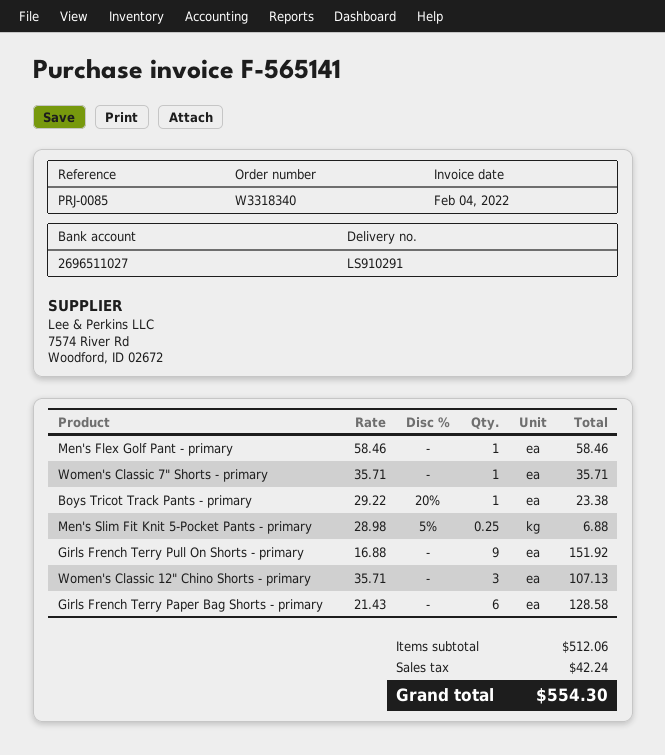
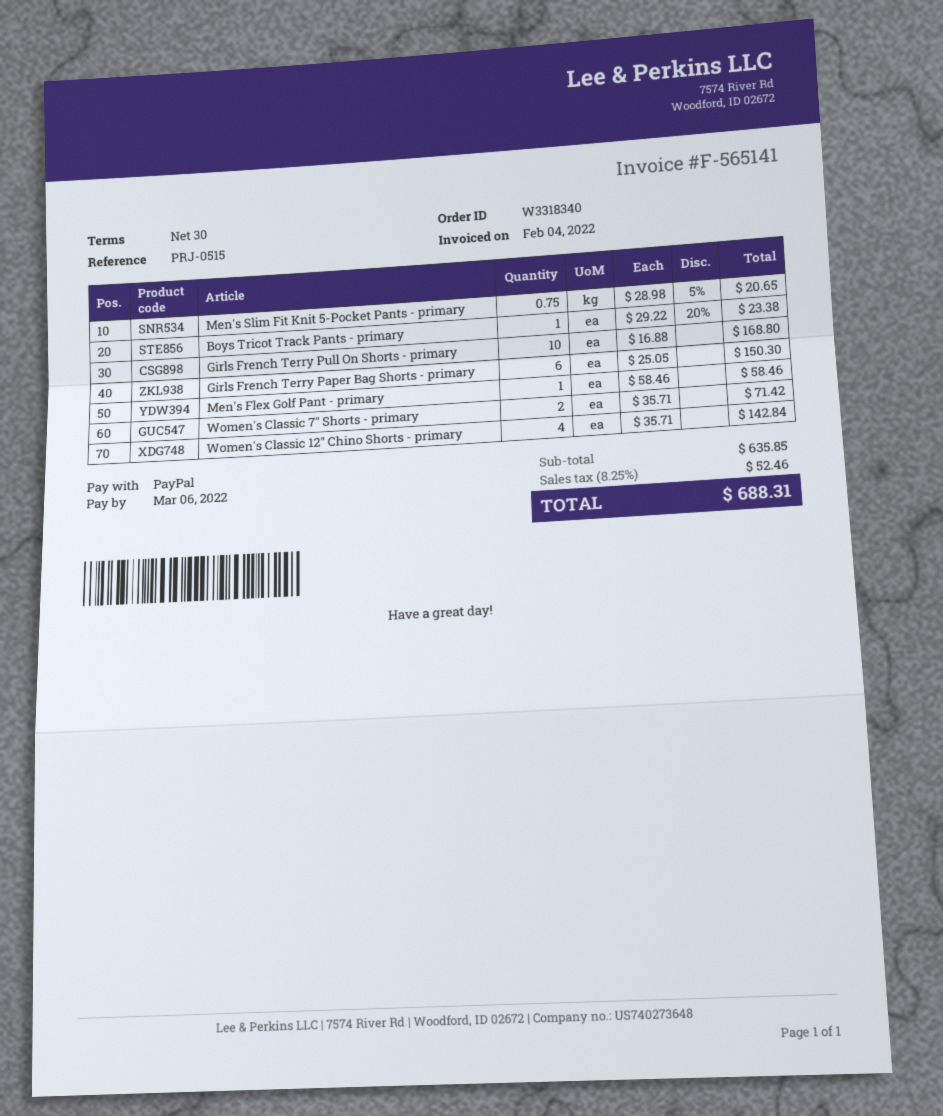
reference: PRJ-0085 -> PRJ-0515
Women's Classic 7" Shorts - primary: 1 x 35.71 = 35.71 -> 2 x 35.71 = 71.42
Men's Slim Fit Knit 5-Pocket Pants - primary: 0.25 x 28.98 - 5% = 6.88 -> 0.75 x 28.98 - 5% = 20.65
Girls French Terry Pull On Shorts - primary: 9 x 16.88 = 151.92 -> 10 x 16.88 = 168.80
Women's Classic 12" Chino Shorts - primary: 3 x 35.71 = 107.13 -> 4 x 35.71 = 142.84
Girls French Terry Paper Bag Shorts - primary: 6 x 21.43 = 128.58 -> 6 x 25.05 = 150.30
subtotal: 512.06 -> 635.85
tax: 42.24 -> 52.46
total: 554.30 -> 688.31

